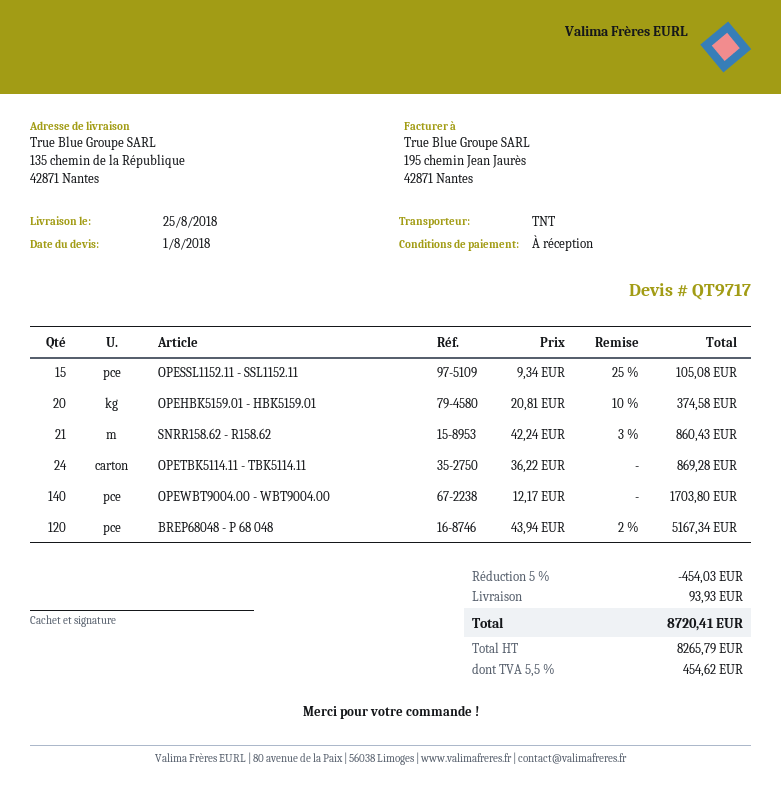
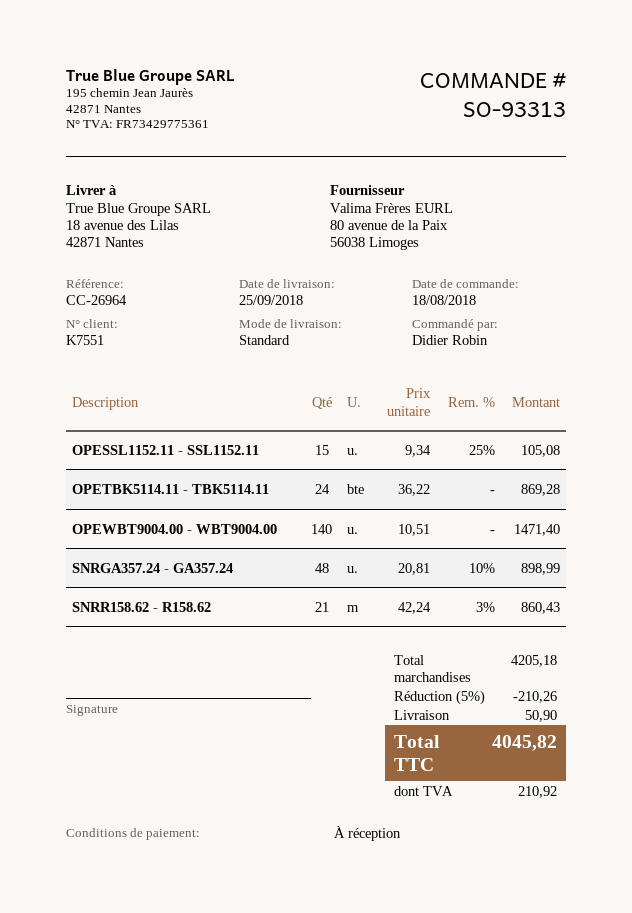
delivery date: 2018-08-25 -> 2018-09-25
shipping method: TNT -> standard
ship to: 135 chemin de la République, 42871 Nantes -> 18 avenue des Lilas, 42871 Nantes
OPEHBK5159.01 - HBK5159.01: 20 x 20.81 - 10% = 374.58 -> none
OPEWBT9004.00 - WBT9004.00: 140 x 12.17 = 1703.80 -> 140 x 10.51 = 1471.40
BREP68048 - P 68 048: 120 x 43.94 - 2% = 5167.34 -> none
SNRGA357.24 - GA357.24: none -> 48 x 20.81 - 10% = 898.99
discount: 5% = 454.03 -> 5% = 210.26
shipping: 93.93 -> 50.90
tax: 454.62 -> 210.92
total: 8720.41 -> 4045.82

